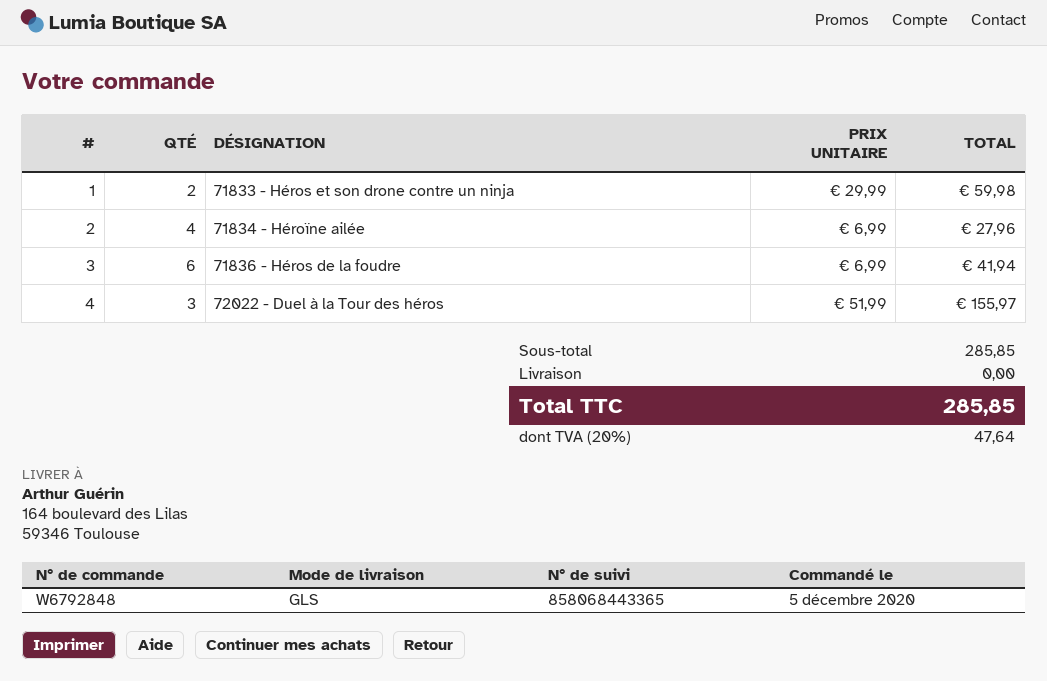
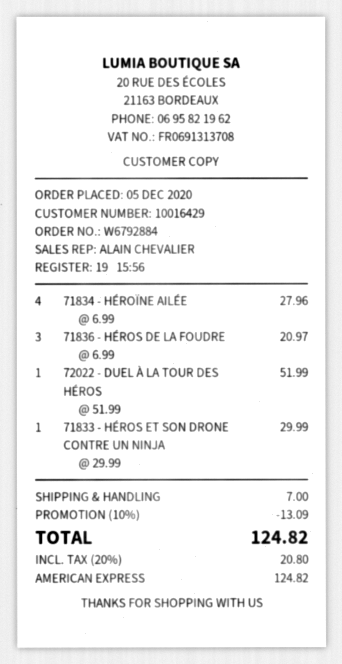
order number: W6792848 -> W6792884
71833 - Héros et son drone contre un ninja: 2 x 29.99 = 59.98 -> 1 x 29.99 = 29.99
71836 - Héros de la foudre: 6 x 6.99 = 41.94 -> 3 x 6.99 = 20.97
72022 - Duel à la Tour des héros: 3 x 51.99 = 155.97 -> 1 x 51.99 = 51.99
discount: none -> 10% = 13.09
shipping: 0.00 -> 7.00
tax: 20% = 47.64 -> 20% = 20.80
total: 285.85 -> 124.82

